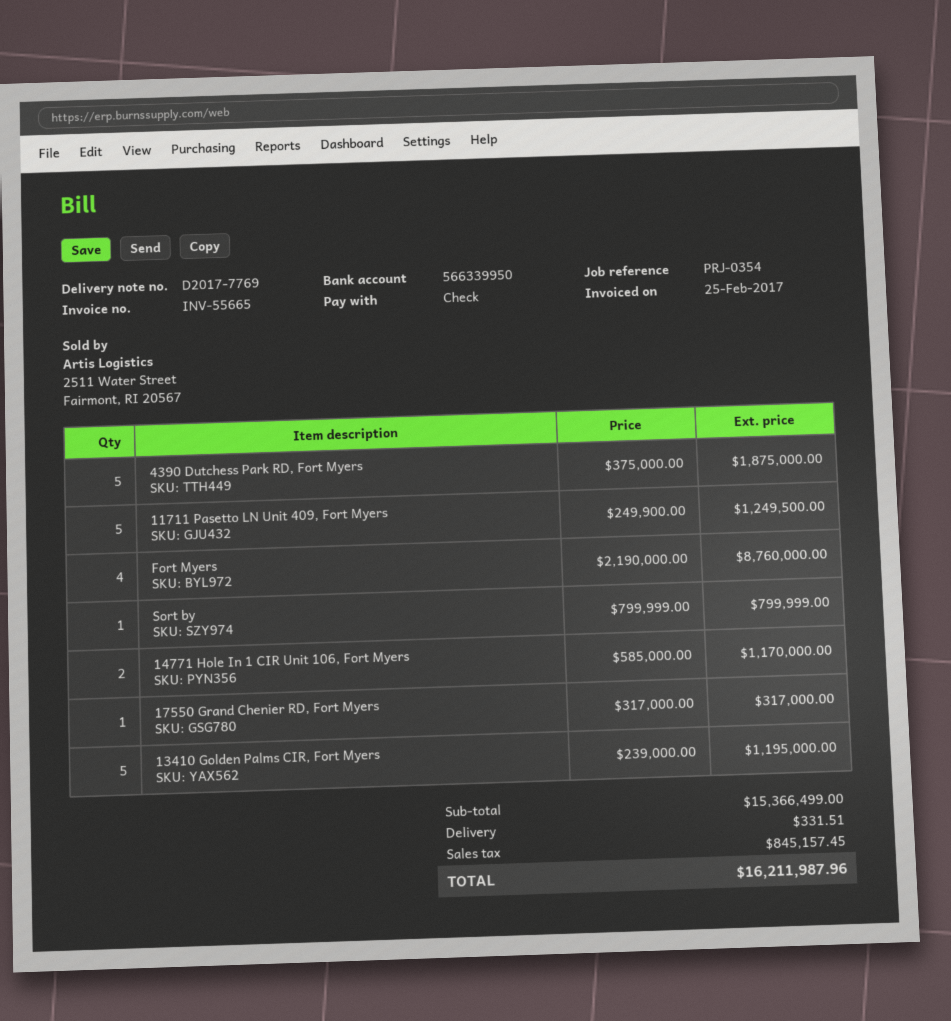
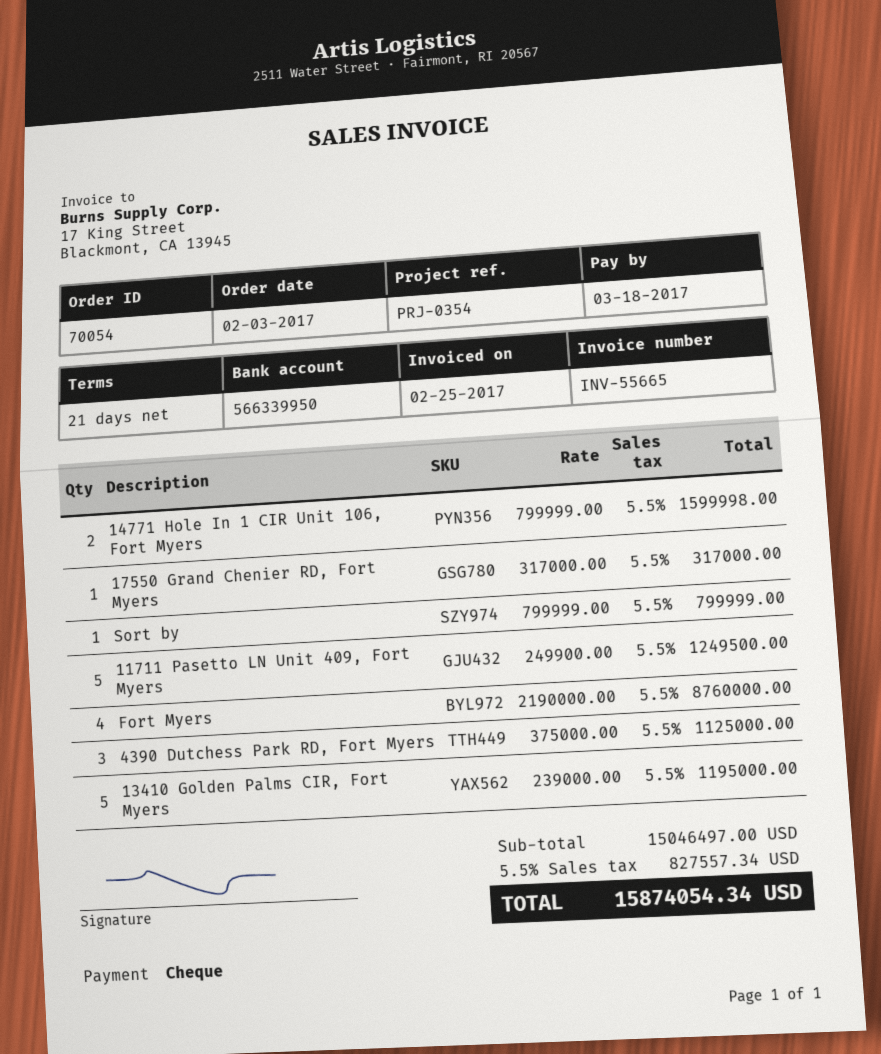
4390 Dutchess Park RD, Fort Myers: 5 x 375000.00 = 1875000.00 -> 3 x 375000.00 = 1125000.00
14771 Hole In 1 CIR Unit 106, Fort Myers: 2 x 585000.00 = 1170000.00 -> 2 x 799999.00 = 1599998.00
subtotal: 15366499.00 -> 15046497.00
shipping: 331.51 -> none
tax: 845157.45 -> 827557.34
total: 16211987.96 -> 15874054.34

